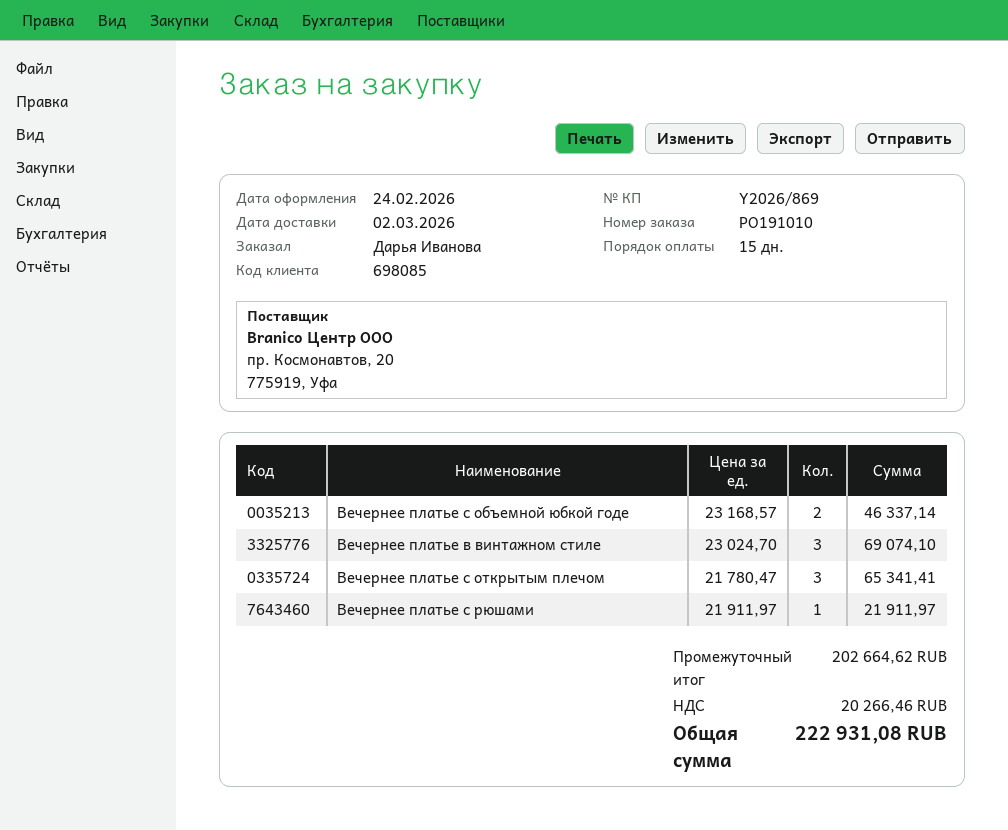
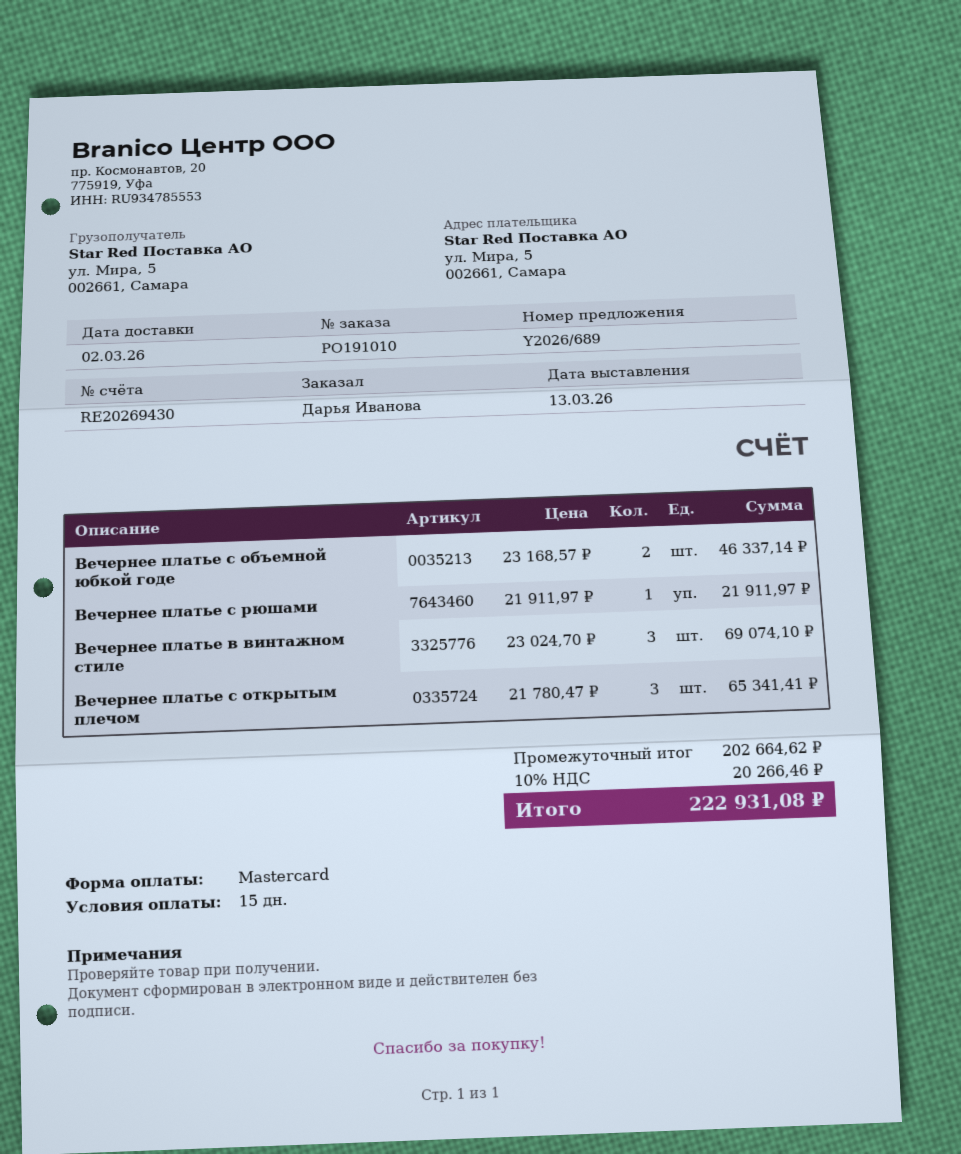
quote number: Y2026/869 -> Y2026/689

